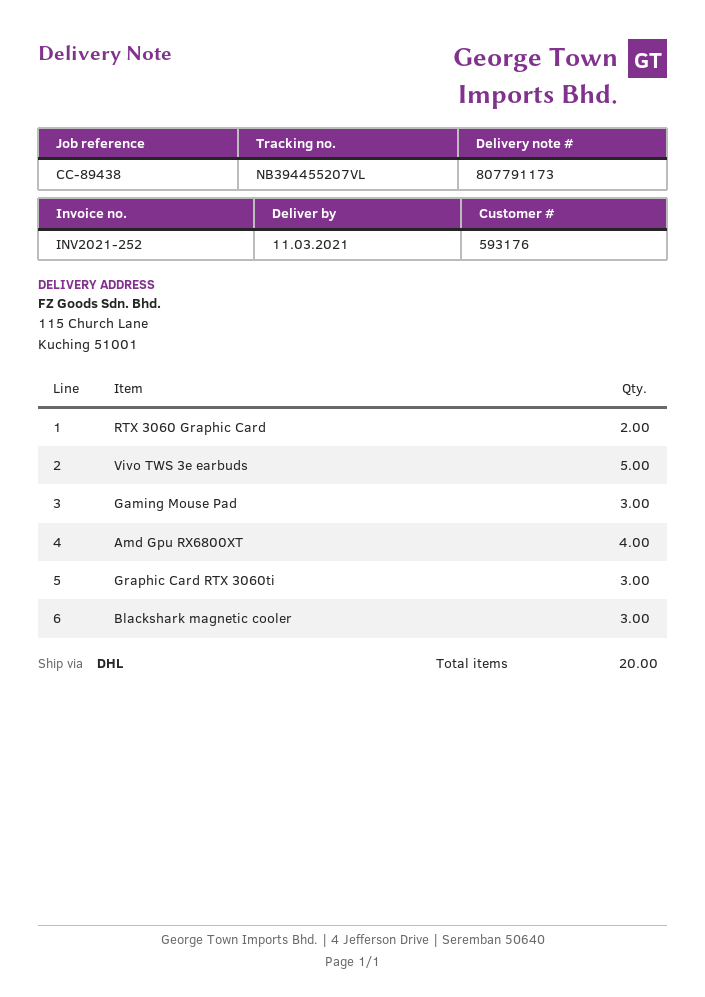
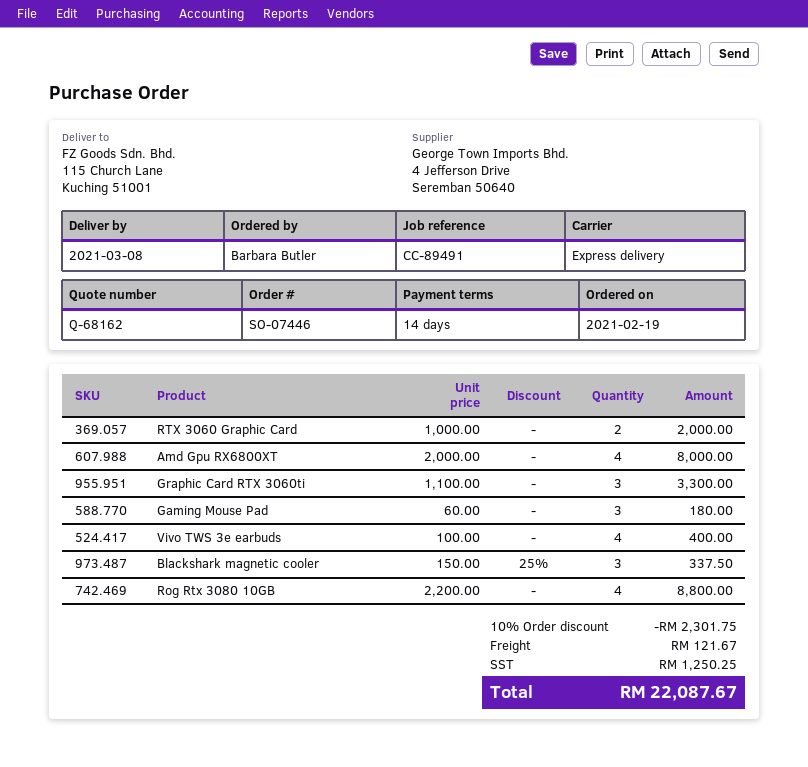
delivery date: 2021-03-11 -> 2021-03-08
reference: CC-89438 -> CC-89491
shipping method: DHL -> express
Vivo TWS 3e earbuds: 5 -> 4
Rog Rtx 3080 10GB: none -> 4

